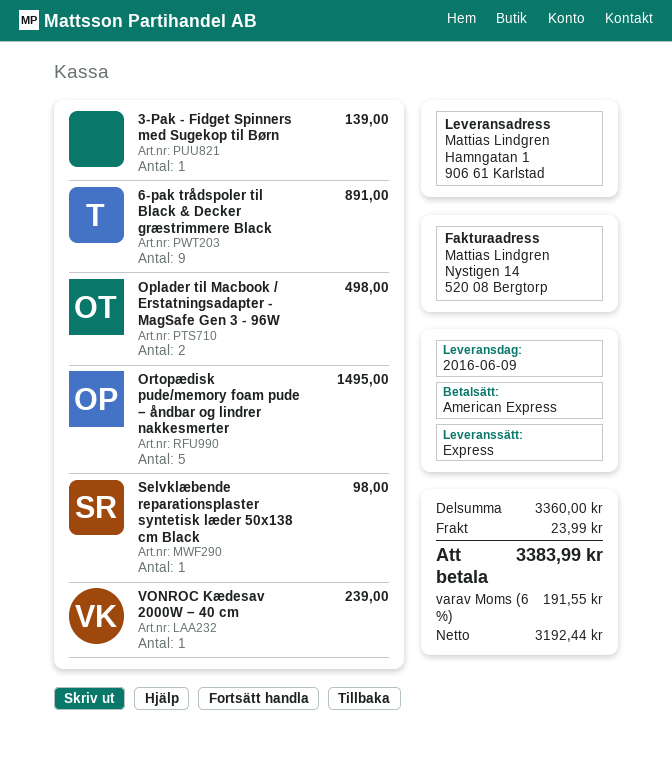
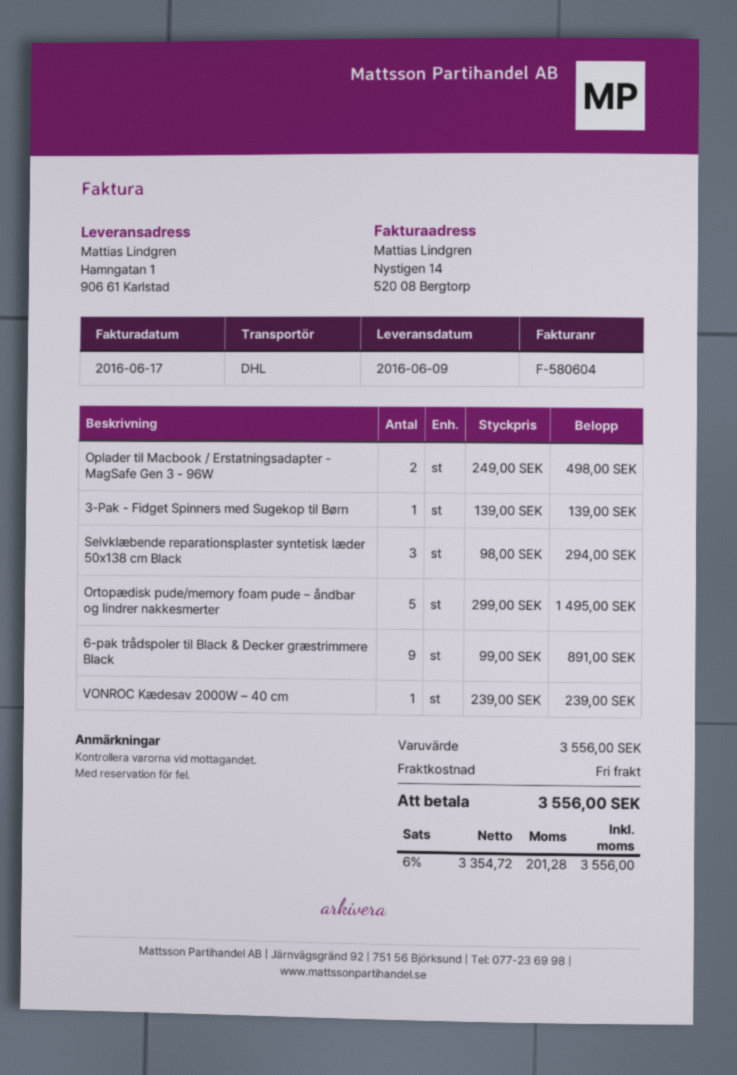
shipping method: express -> DHL
Selvklæbende reparationsplaster syntetisk læder 50x138 cm Black: 1 for 98.00 -> 3 for 294.00
subtotal: 3360.00 -> 3556.00
shipping: 23.99 -> 0.00
net: 3192.44 -> 3354.72
tax: 6% = 191.55 -> 6% = 201.28
total: 3383.99 -> 3556.00

